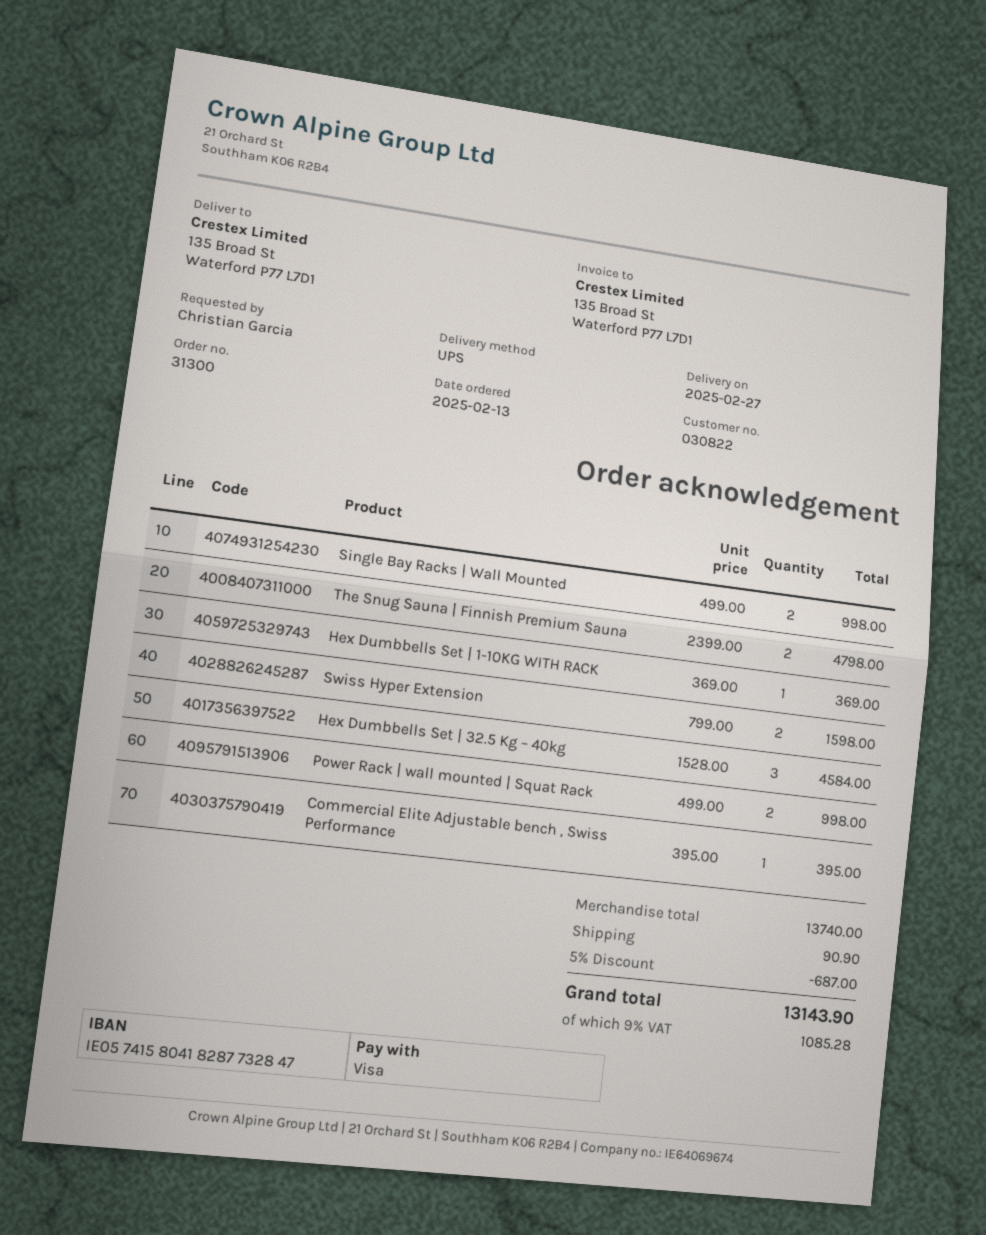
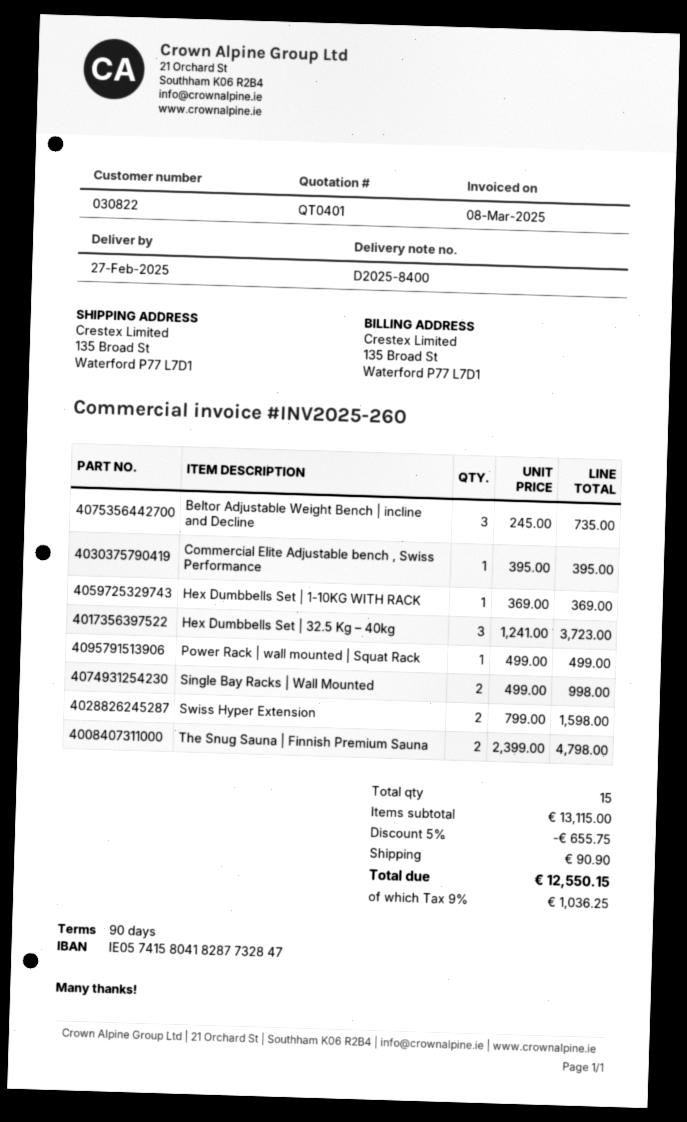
Hex Dumbbells Set | 32.5 Kg – 40kg: 3 x 1528.00 = 4584.00 -> 3 x 1241.00 = 3723.00
Power Rack | wall mounted | Squat Rack: 2 x 499.00 = 998.00 -> 1 x 499.00 = 499.00
Beltor Adjustable Weight Bench | incline and Decline: none -> 3 x 245.00 = 735.00
subtotal: 13740.00 -> 13115.00
discount: 5% = 687.00 -> 5% = 655.75
tax: 9% = 1085.28 -> 9% = 1036.25
total: 13143.90 -> 12550.15

